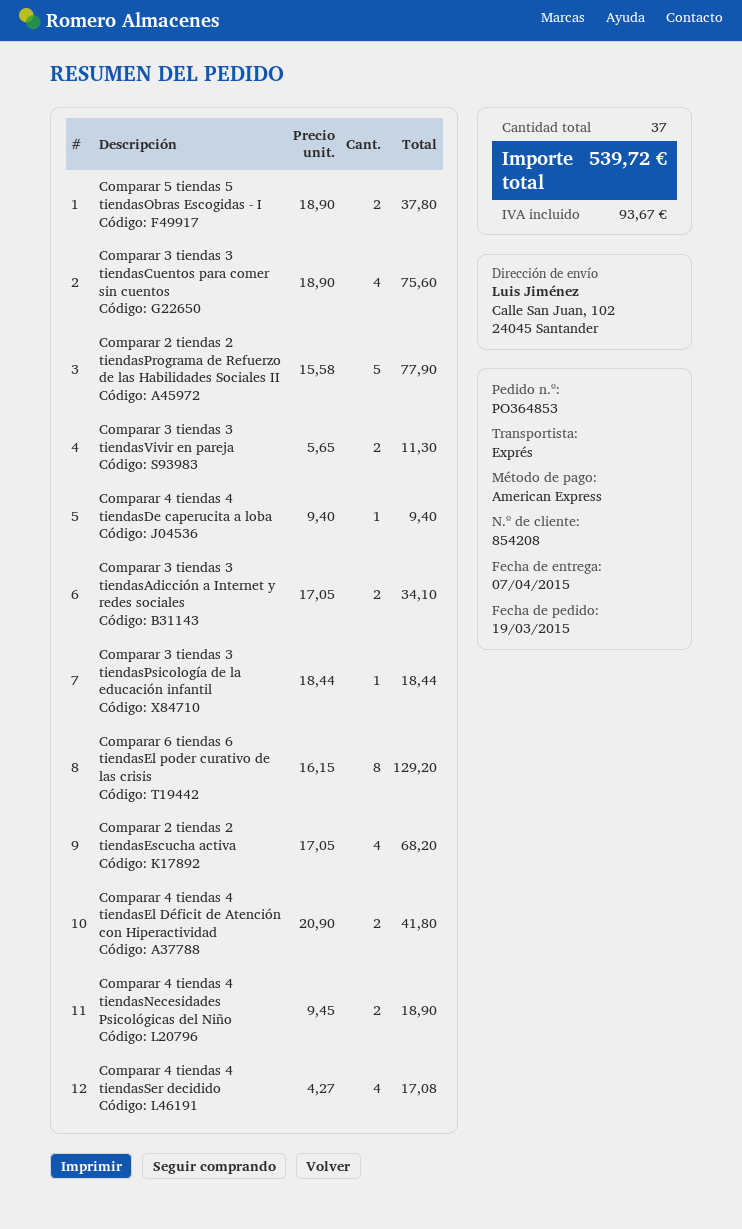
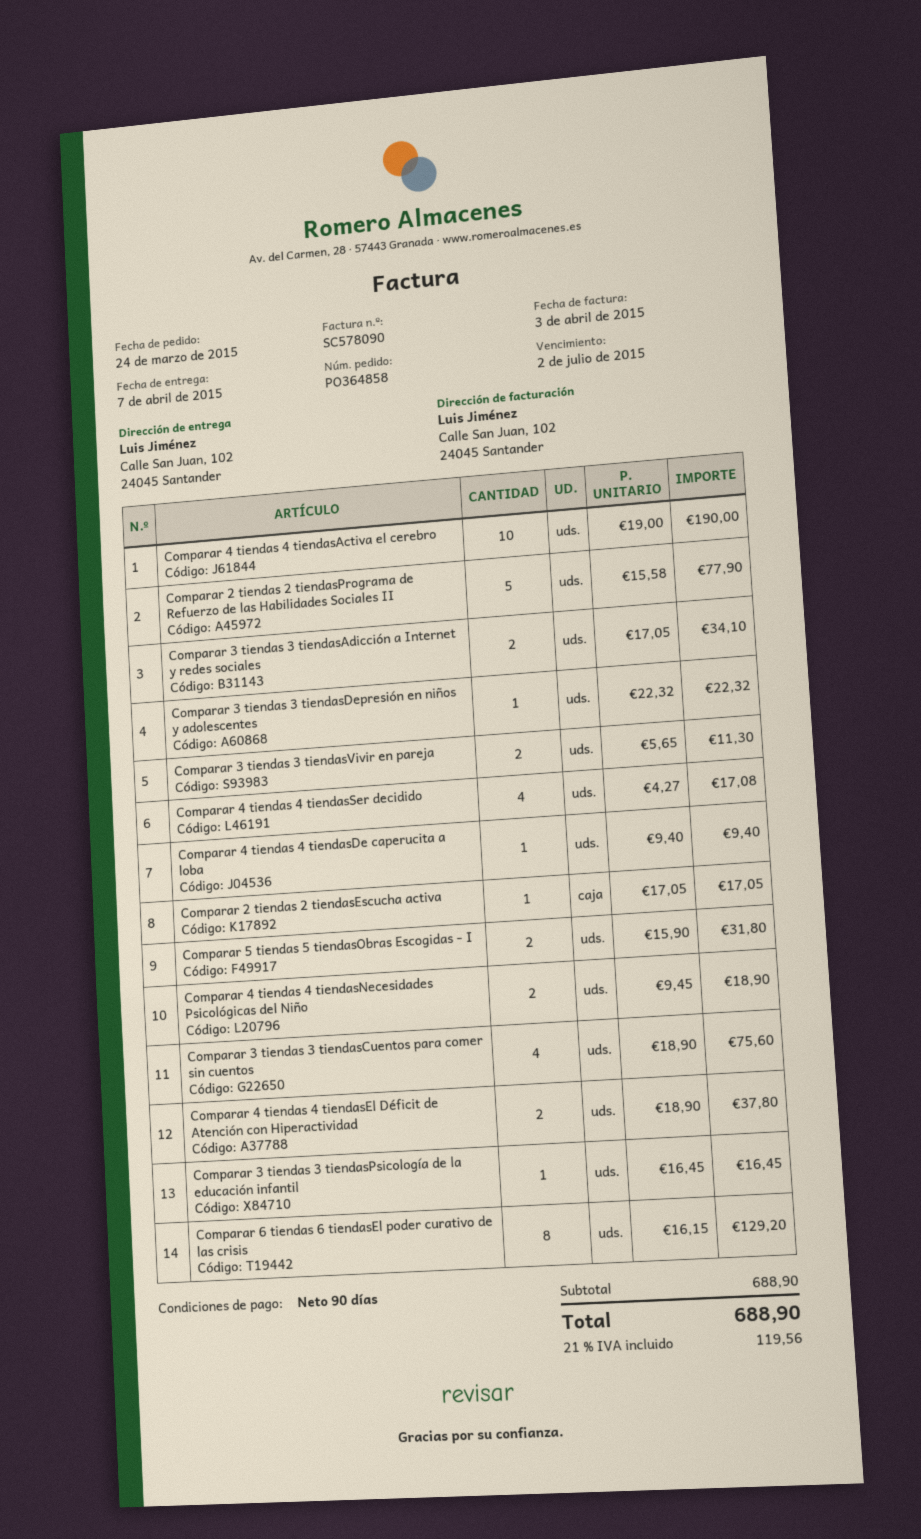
order number: PO364853 -> PO364858
order date: 2015-03-19 -> 2015-03-24
Comparar 5 tiendas 5 tiendasObras Escogidas - I: 2 x 18.90 = 37.80 -> 2 x 15.90 = 31.80
Comparar 3 tiendas 3 tiendasPsicología de la educación infantil: 1 x 18.44 = 18.44 -> 1 x 16.45 = 16.45
Comparar 2 tiendas 2 tiendasEscucha activa: 4 x 17.05 = 68.20 -> 1 x 17.05 = 17.05
Comparar 4 tiendas 4 tiendasEl Déficit de Atención con Hiperactividad: 2 x 20.90 = 41.80 -> 2 x 18.90 = 37.80
Comparar 4 tiendas 4 tiendasActiva el cerebro: none -> 10 x 19.00 = 190.00
Comparar 3 tiendas 3 tiendasDepresión en niños y adolescentes: none -> 1 x 22.32 = 22.32
tax: 93.67 -> 119.56
total: 539.72 -> 688.90

